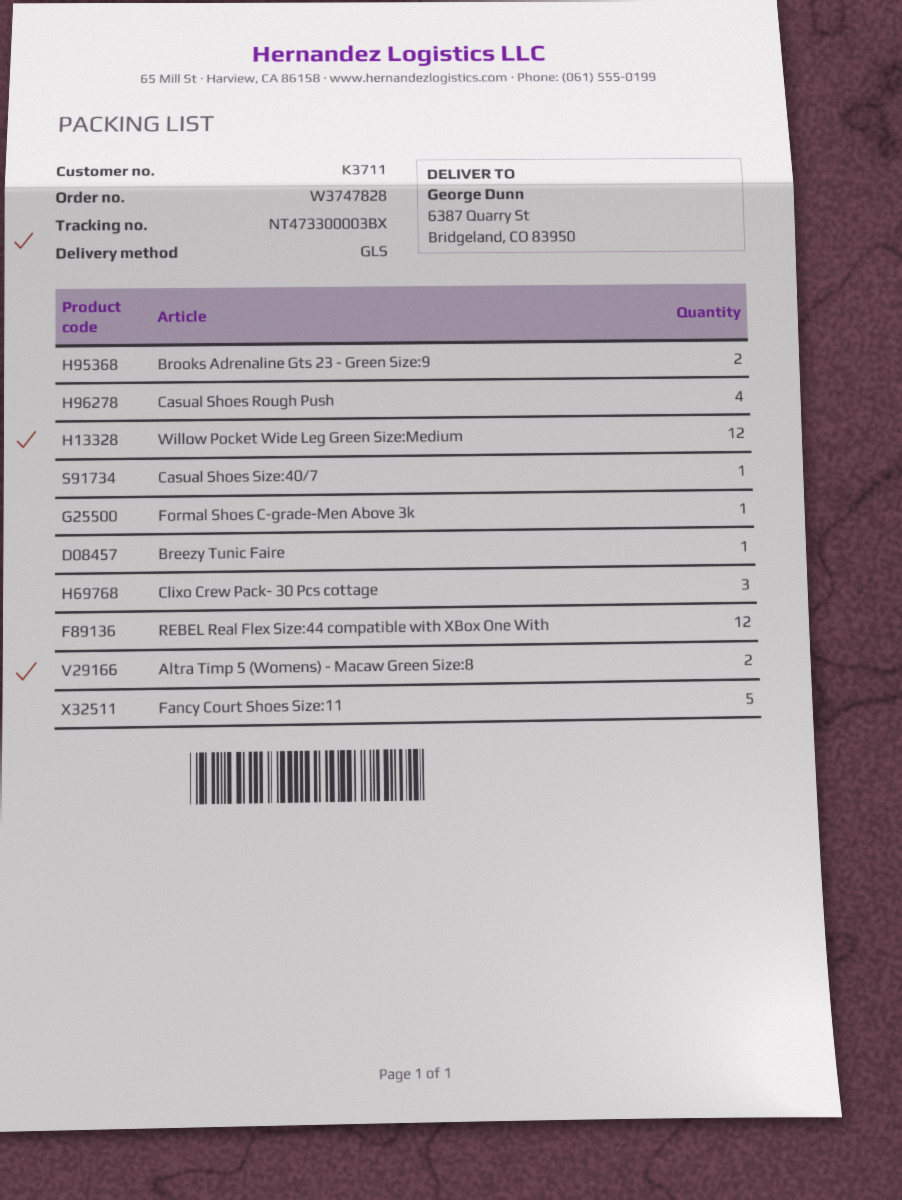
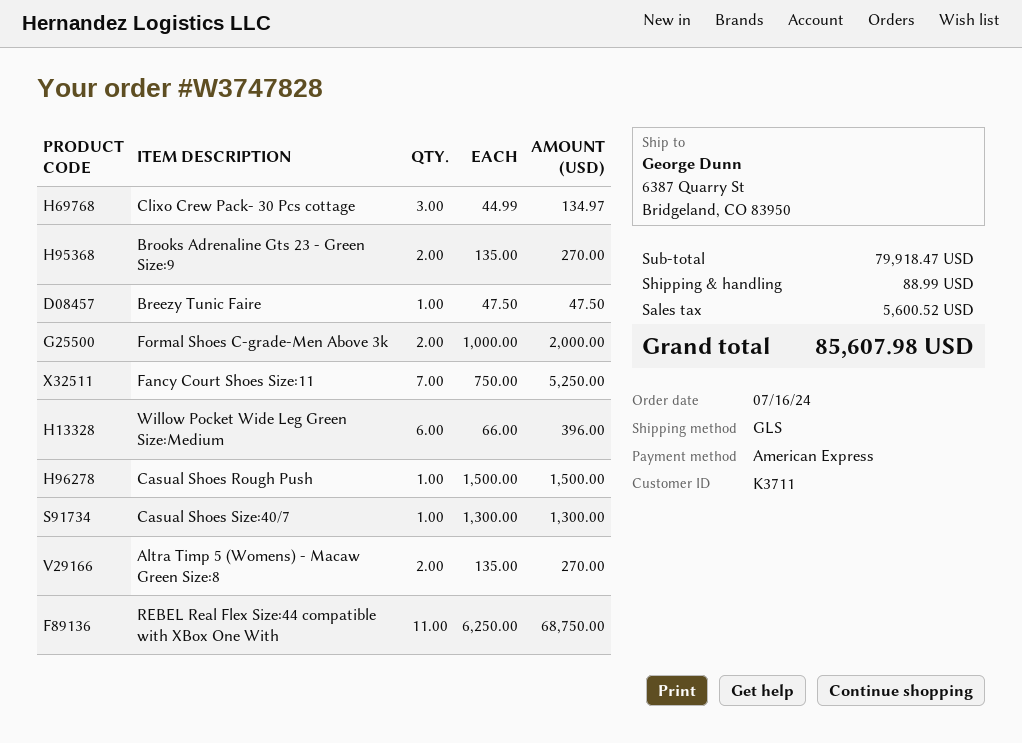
Casual Shoes Rough Push: 4 -> 1
Willow Pocket Wide Leg Green Size:Medium: 12 -> 6
Formal Shoes C-grade-Men Above 3k: 1 -> 2
REBEL Real Flex Size:44 compatible with XBox One With: 12 -> 11
Fancy Court Shoes Size:11: 5 -> 7

